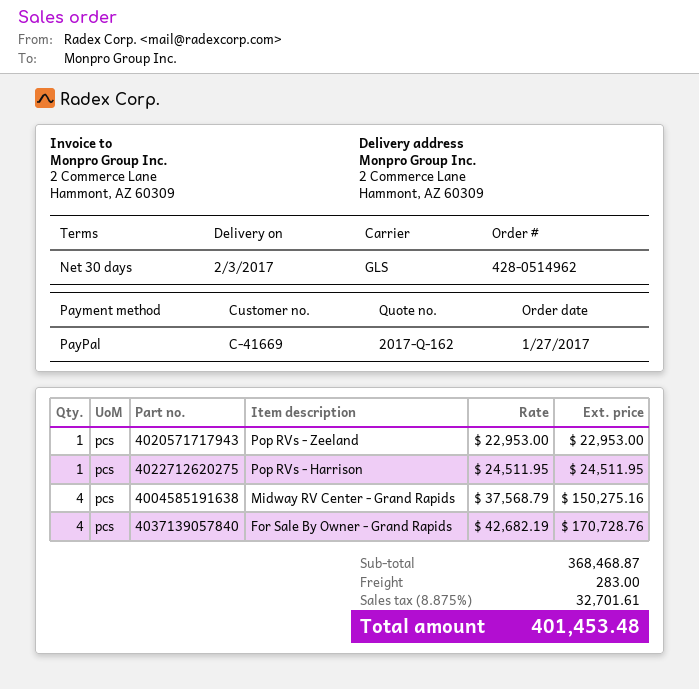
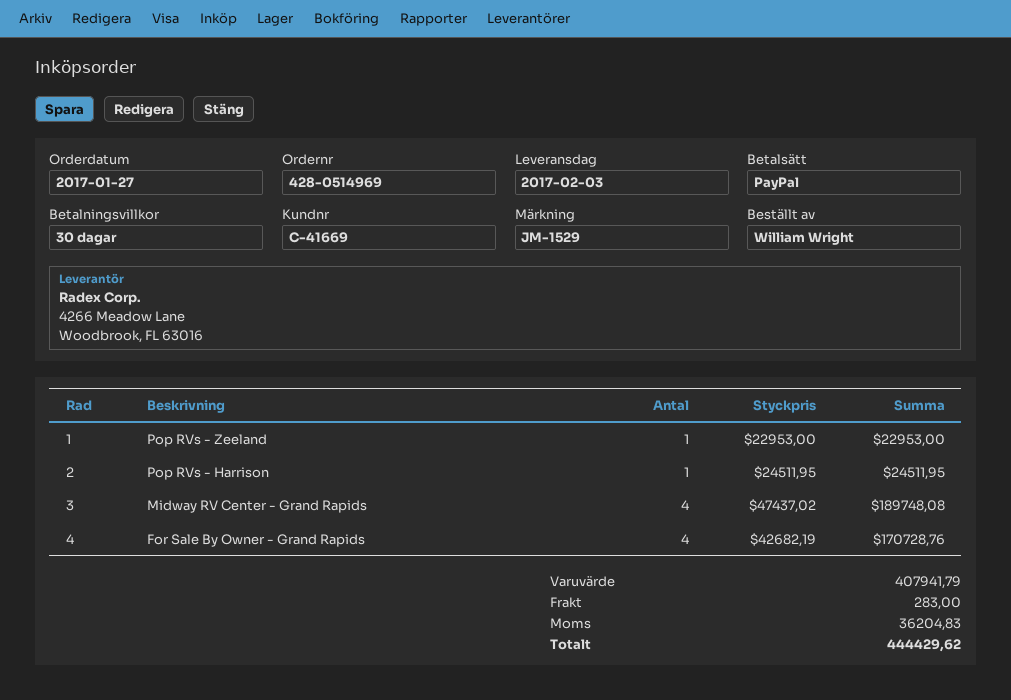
order number: 428-0514962 -> 428-0514969
Midway RV Center - Grand Rapids: 4 x 37568.79 = 150275.16 -> 4 x 47437.02 = 189748.08
subtotal: 368468.87 -> 407941.79
tax: 32701.61 -> 36204.83
total: 401453.48 -> 444429.62

